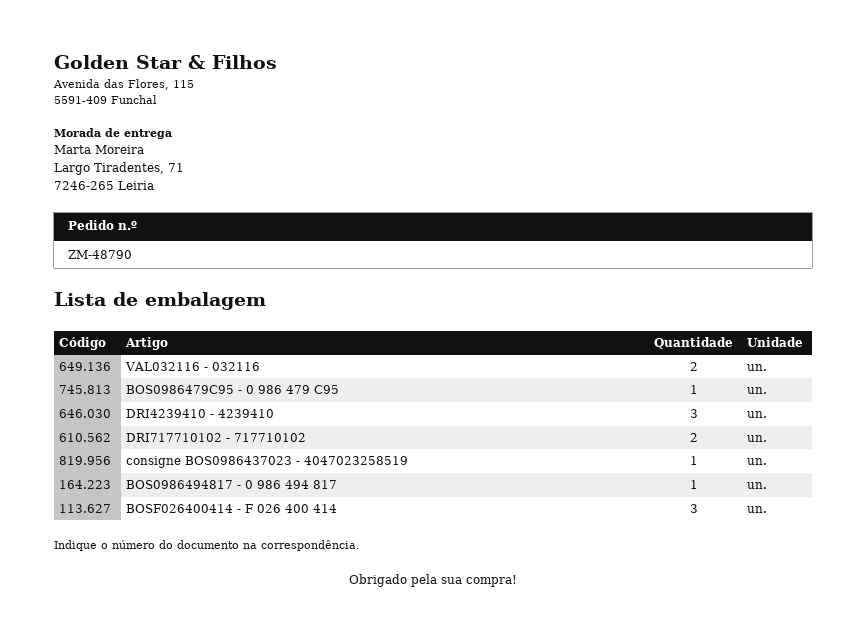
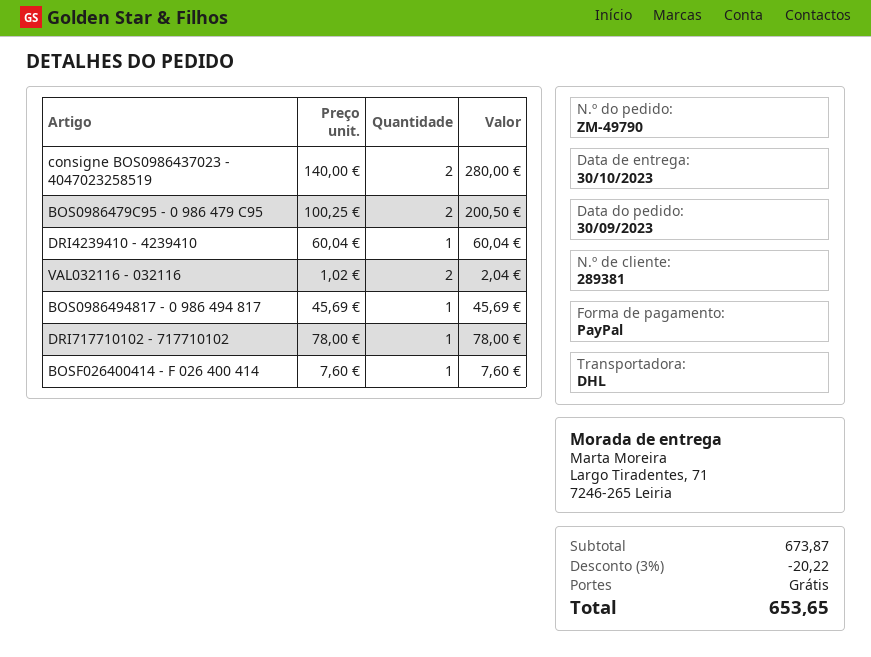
order number: ZM-48790 -> ZM-49790
BOS0986479C95 - 0 986 479 C95: 1 -> 2
DRI4239410 - 4239410: 3 -> 1
DRI717710102 - 717710102: 2 -> 1
consigne BOS0986437023 - 4047023258519: 1 -> 2
BOSF026400414 - F 026 400 414: 3 -> 1

